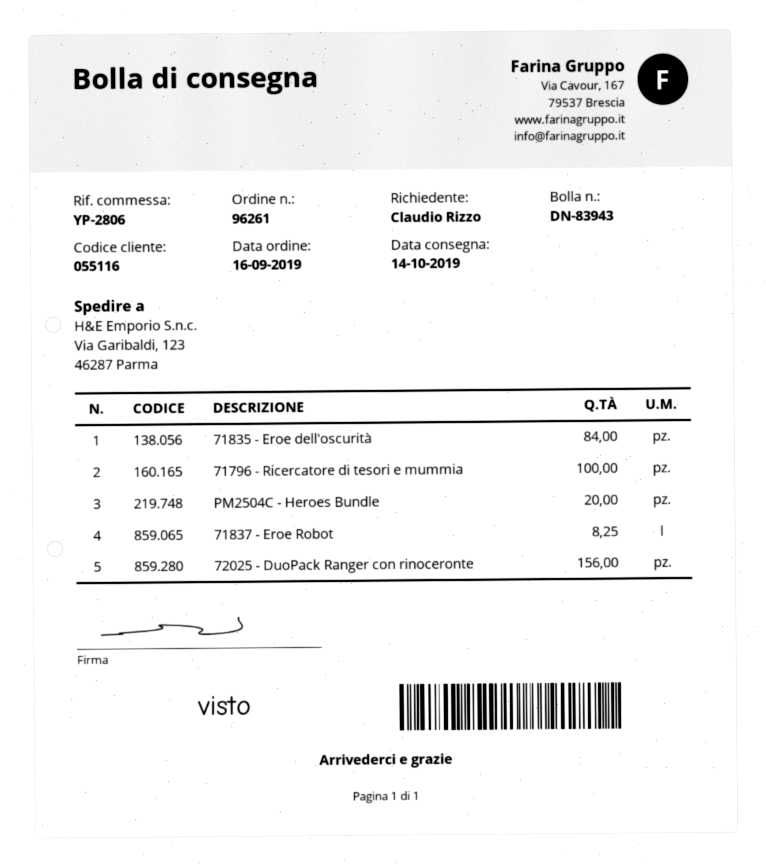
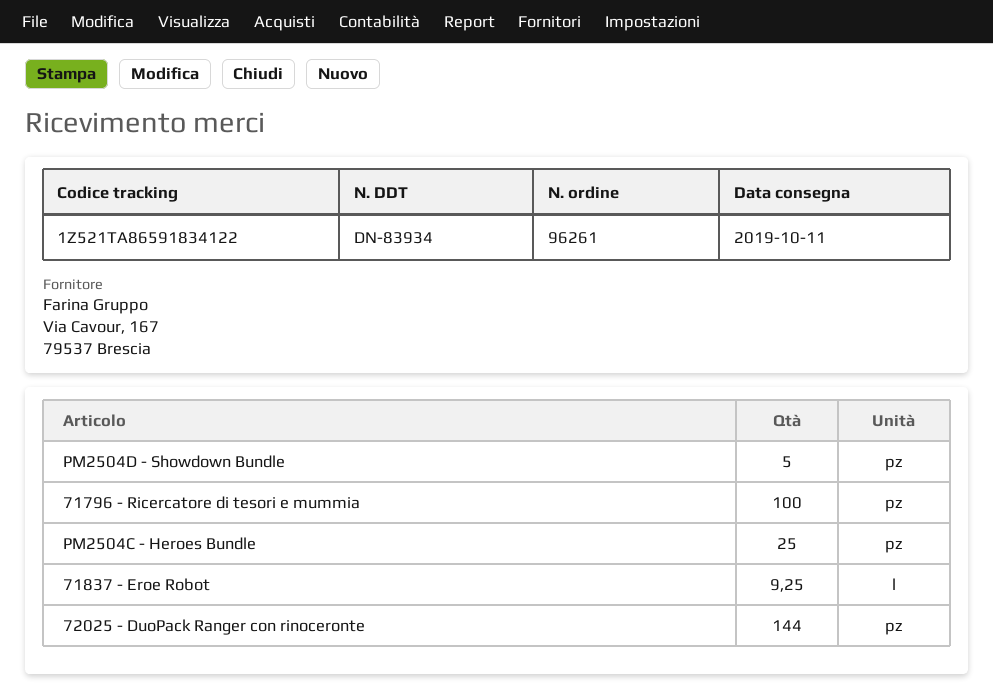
delivery note number: DN-83943 -> DN-83934
delivery date: 2019-10-14 -> 2019-10-11
71835 - Eroe dell'oscurità: 84 -> none
PM2504C - Heroes Bundle: 20 -> 25
71837 - Eroe Robot: 8.25 -> 9.25
72025 - DuoPack Ranger con rinoceronte: 156 -> 144
PM2504D - Showdown Bundle: none -> 5

